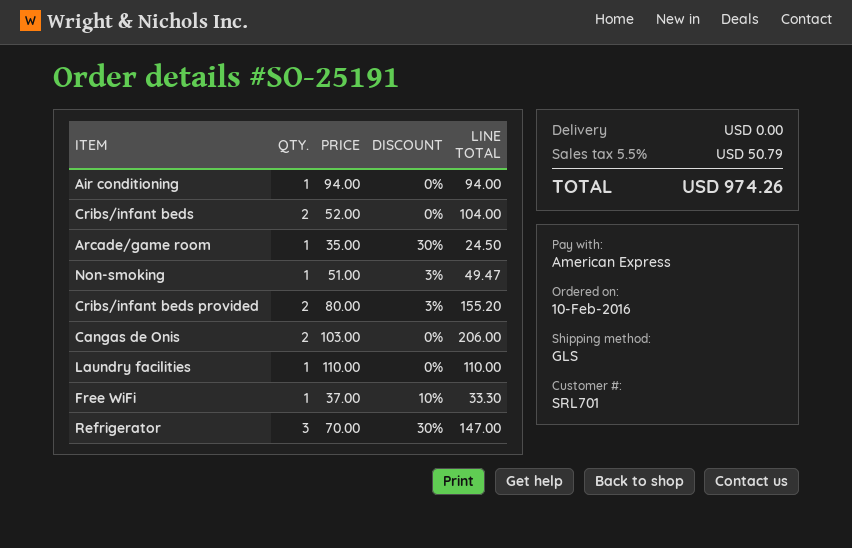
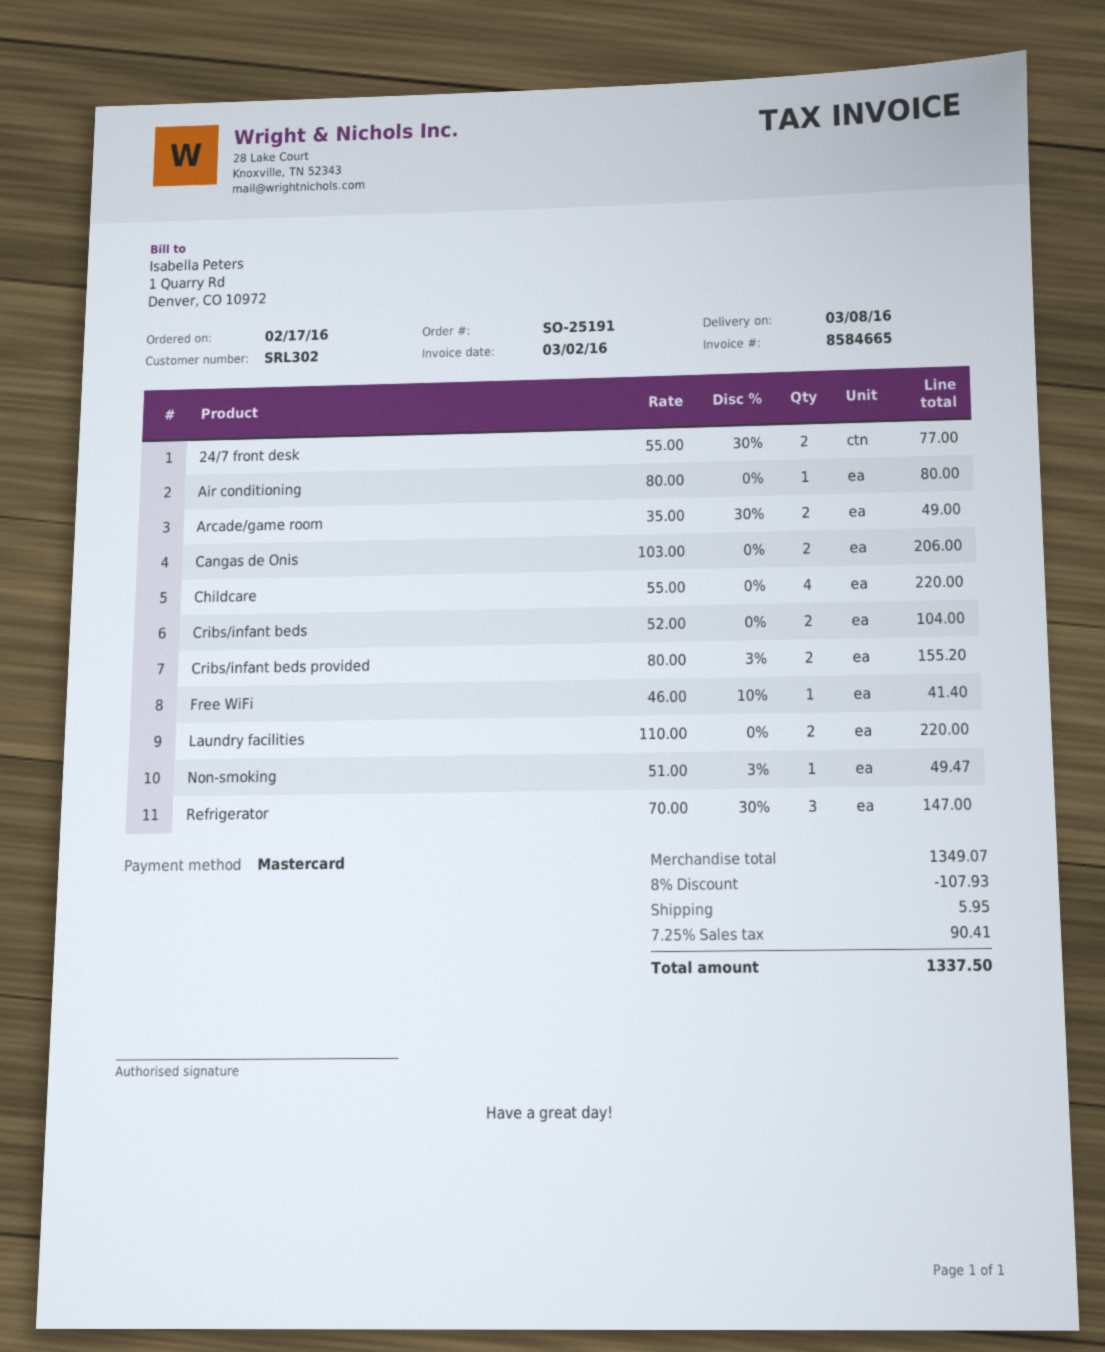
order date: 2016-02-10 -> 2016-02-17
customer number: SRL701 -> SRL302
payment method: American Express -> Mastercard
Air conditioning: 1 x 94.00 = 94.00 -> 1 x 80.00 = 80.00
Arcade/game room: 1 x 35.00 - 30% = 24.50 -> 2 x 35.00 - 30% = 49.00
Laundry facilities: 1 x 110.00 = 110.00 -> 2 x 110.00 = 220.00
Free WiFi: 1 x 37.00 - 10% = 33.30 -> 1 x 46.00 - 10% = 41.40
24/7 front desk: none -> 2 x 55.00 - 30% = 77.00
Childcare: none -> 4 x 55.00 = 220.00
discount: none -> 8% = 107.93
shipping: 0.00 -> 5.95
tax: 5.5% = 50.79 -> 7.25% = 90.41
total: 974.26 -> 1337.50

